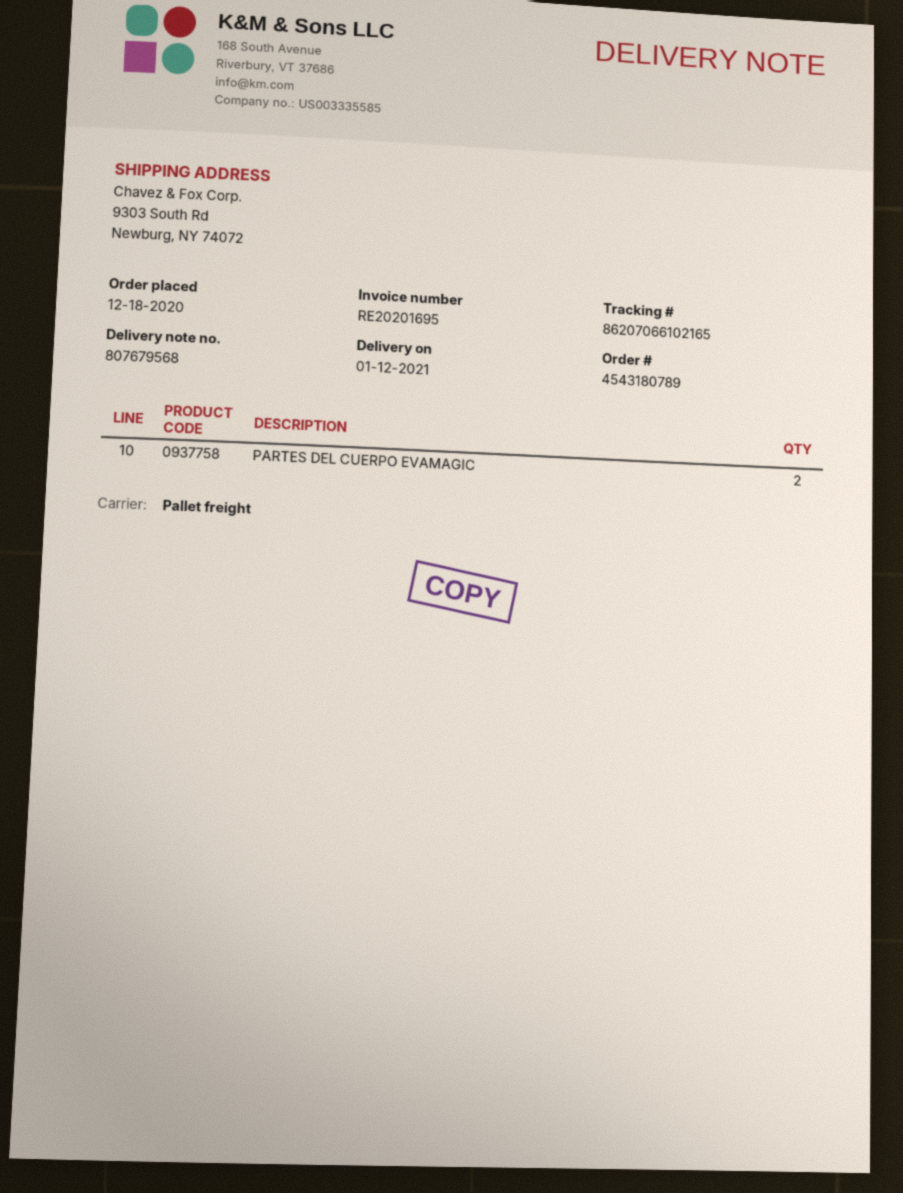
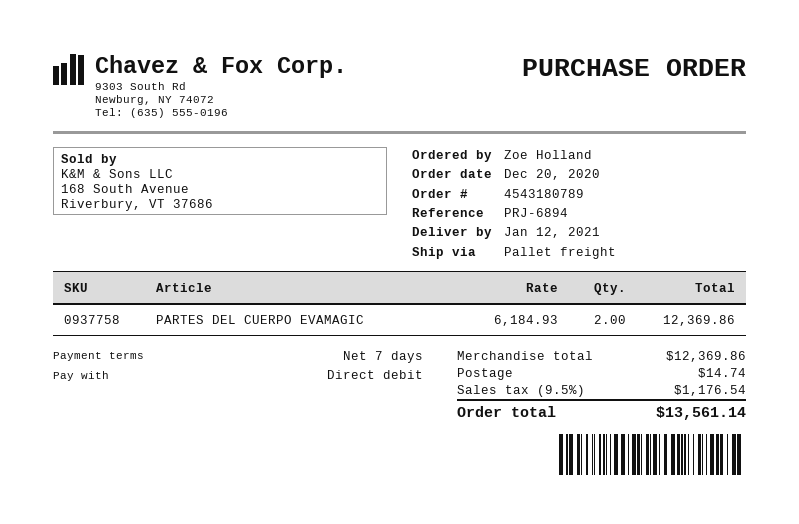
order date: 2020-12-18 -> 2020-12-20

